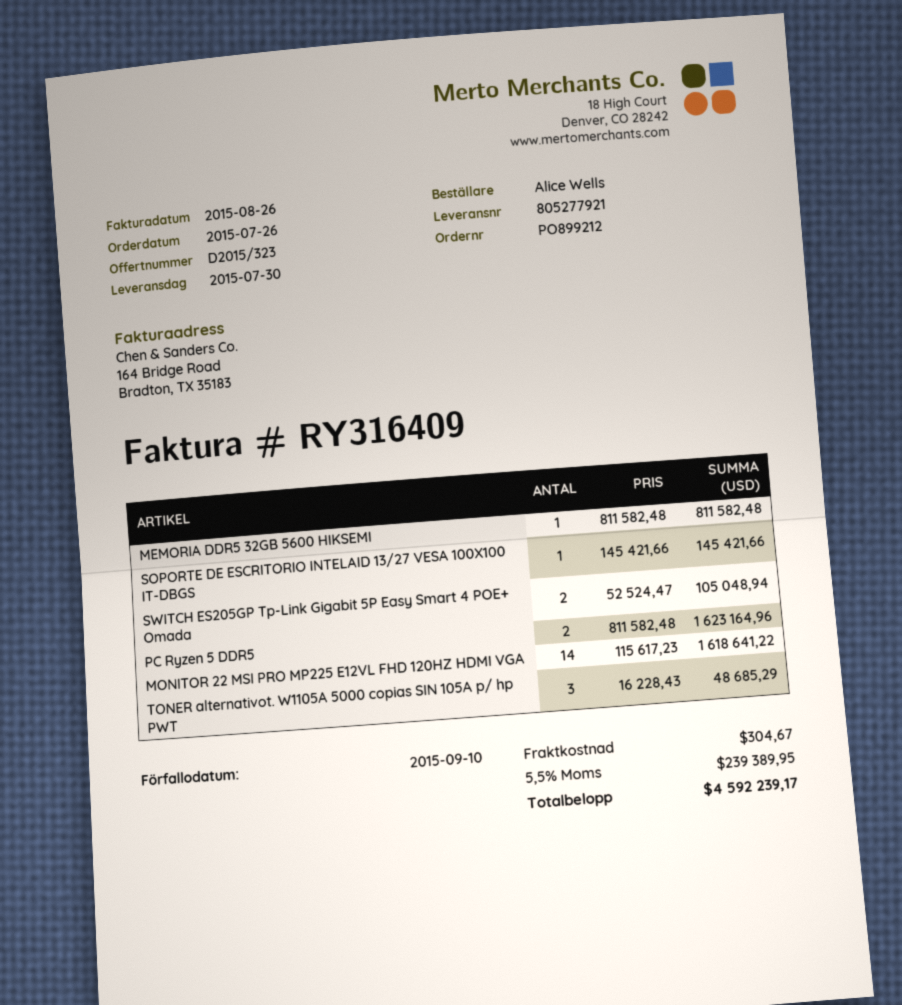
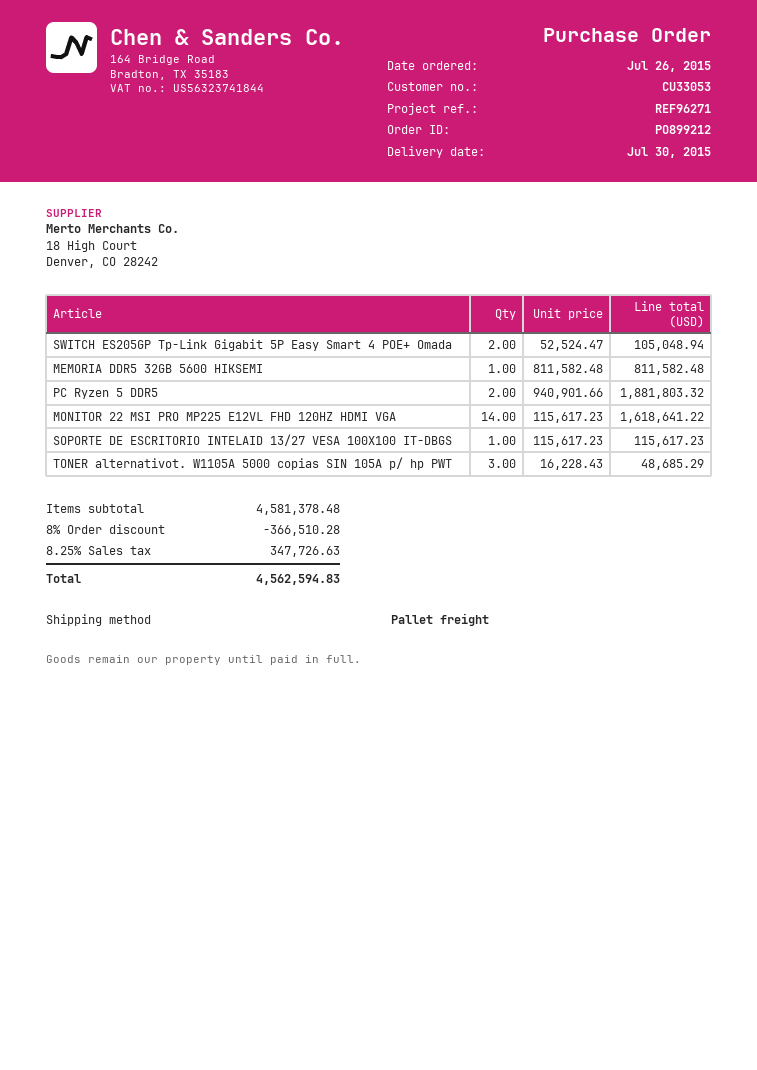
SOPORTE DE ESCRITORIO INTELAID 13/27 VESA 100X100 IT-DBGS: 1 x 145421.66 = 145421.66 -> 1 x 115617.23 = 115617.23
PC Ryzen 5 DDR5: 2 x 811582.48 = 1623164.96 -> 2 x 940901.66 = 1881803.32
discount: none -> 8% = 366510.28
shipping: 304.67 -> none
tax: 5.5% = 239389.95 -> 8.25% = 347726.63
total: 4592239.17 -> 4562594.83

